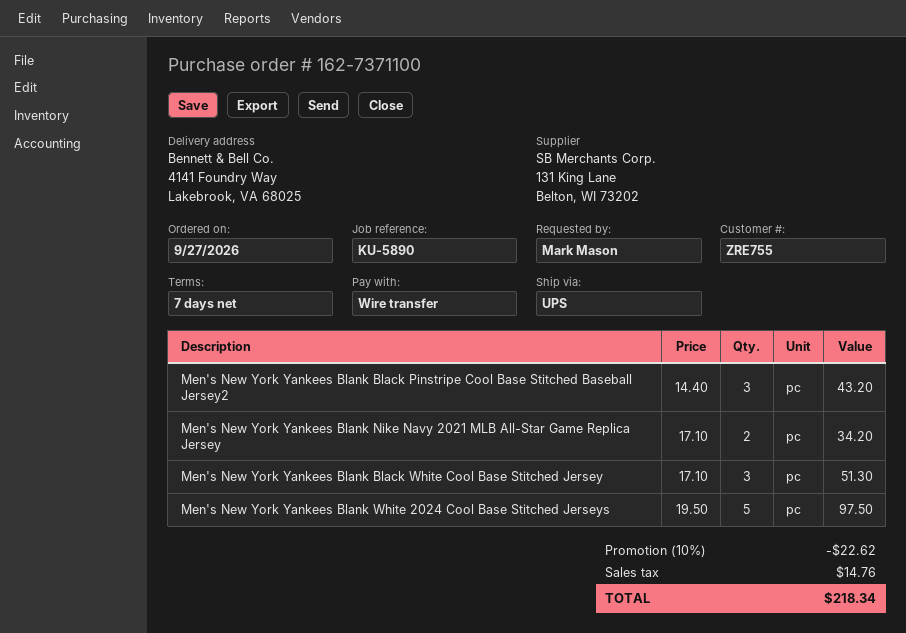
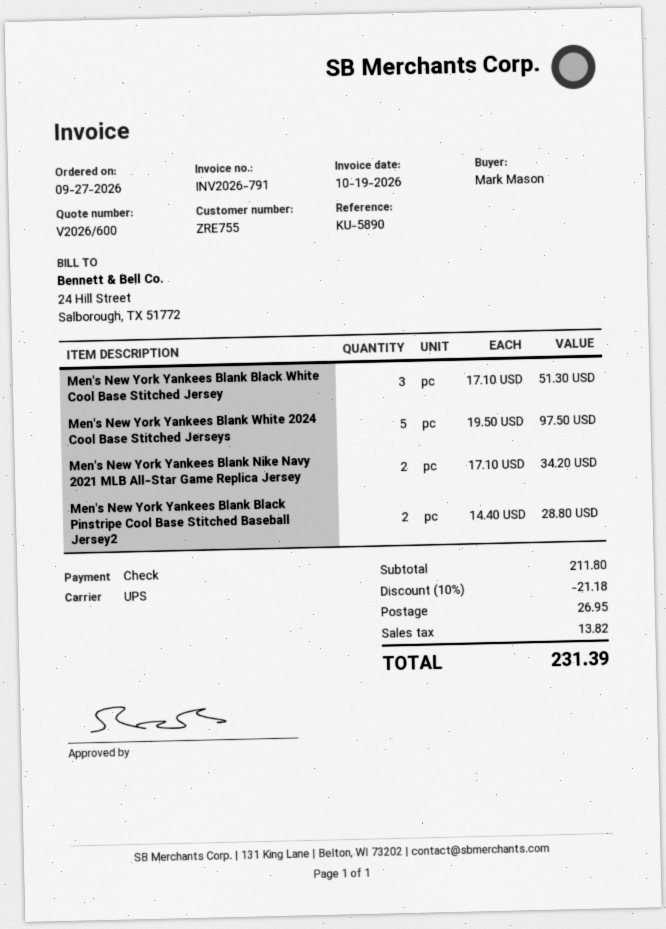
payment method: bank transfer -> cheque
Men's New York Yankees Blank Black Pinstripe Cool Base Stitched Baseball Jersey2: 3 x 14.40 = 43.20 -> 2 x 14.40 = 28.80
discount: 10% = 22.62 -> 10% = 21.18
shipping: none -> 26.95
tax: 14.76 -> 13.82
total: 218.34 -> 231.39

